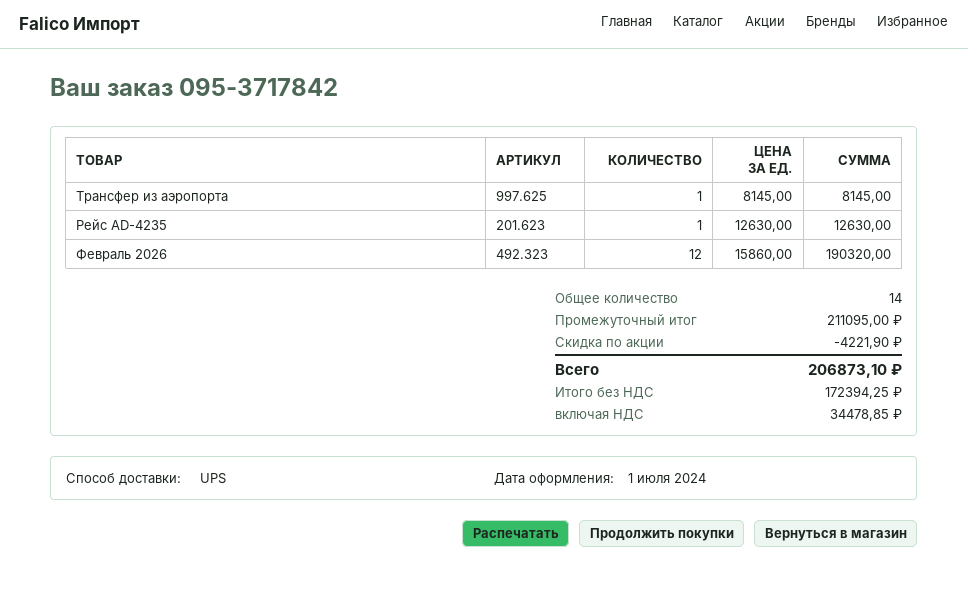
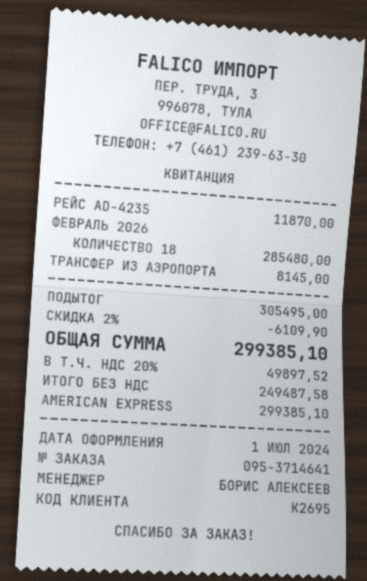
order number: 095-3717842 -> 095-3714641
Рейс AD-4235: 1 for 12630.00 -> 1 for 11870.00
Февраль 2026: 12 for 190320.00 -> 18 for 285480.00
subtotal: 211095.00 -> 305495.00
discount: 4221.90 -> 6109.90
net: 172394.25 -> 249487.58
tax: 34478.85 -> 49897.52
total: 206873.10 -> 299385.10

